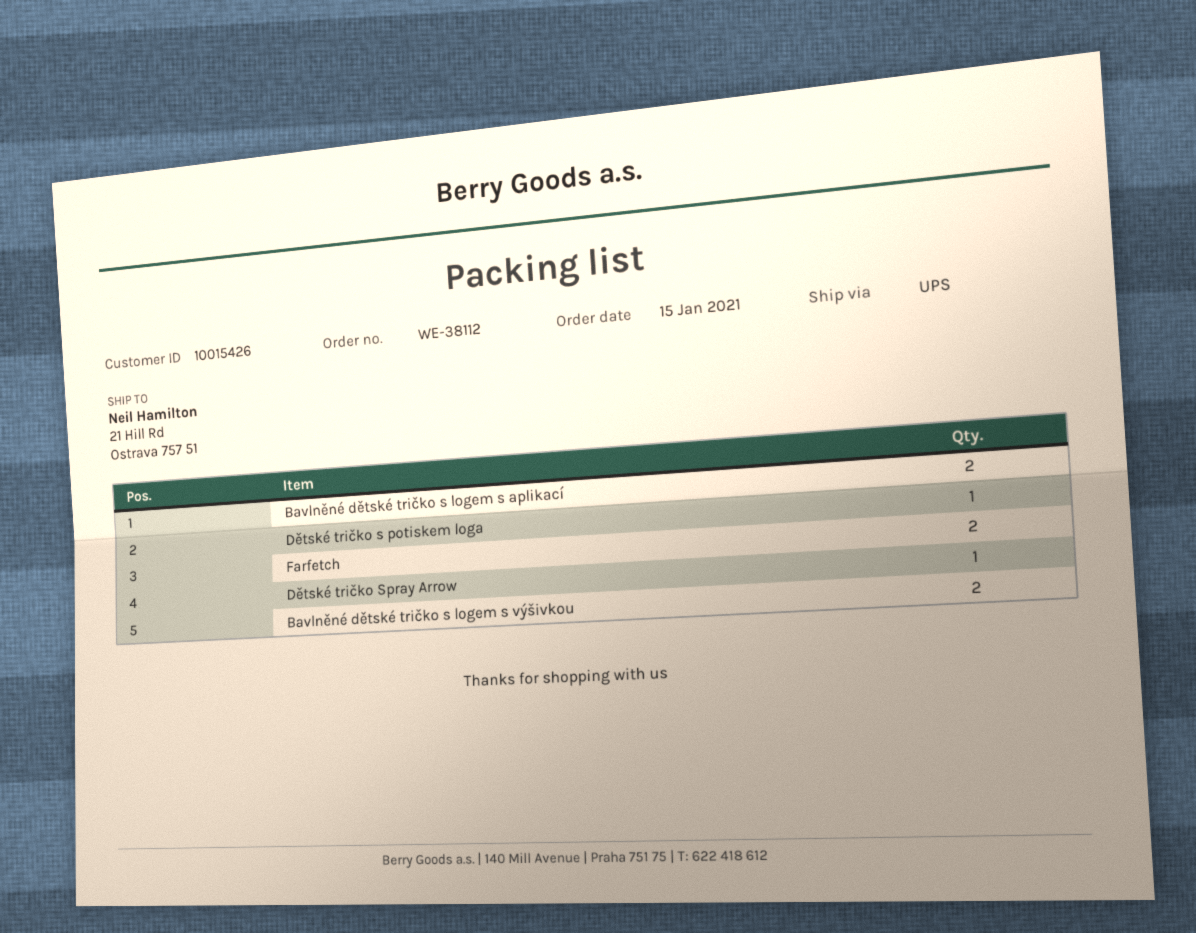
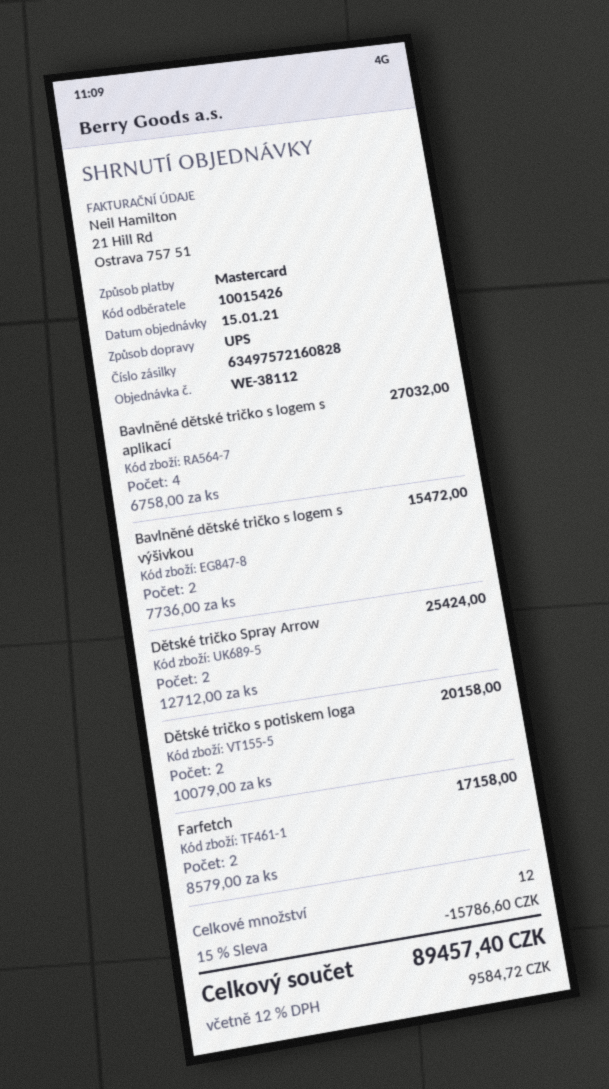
Bavlněné dětské tričko s logem s aplikací: 2 -> 4
Dětské tričko s potiskem loga: 1 -> 2
Dětské tričko Spray Arrow: 1 -> 2

